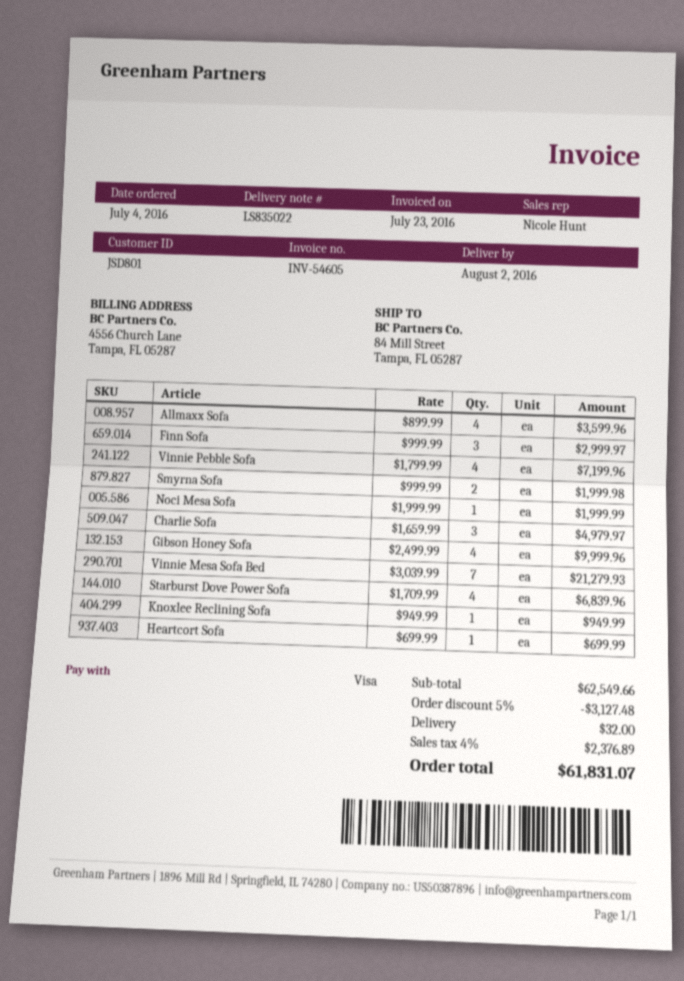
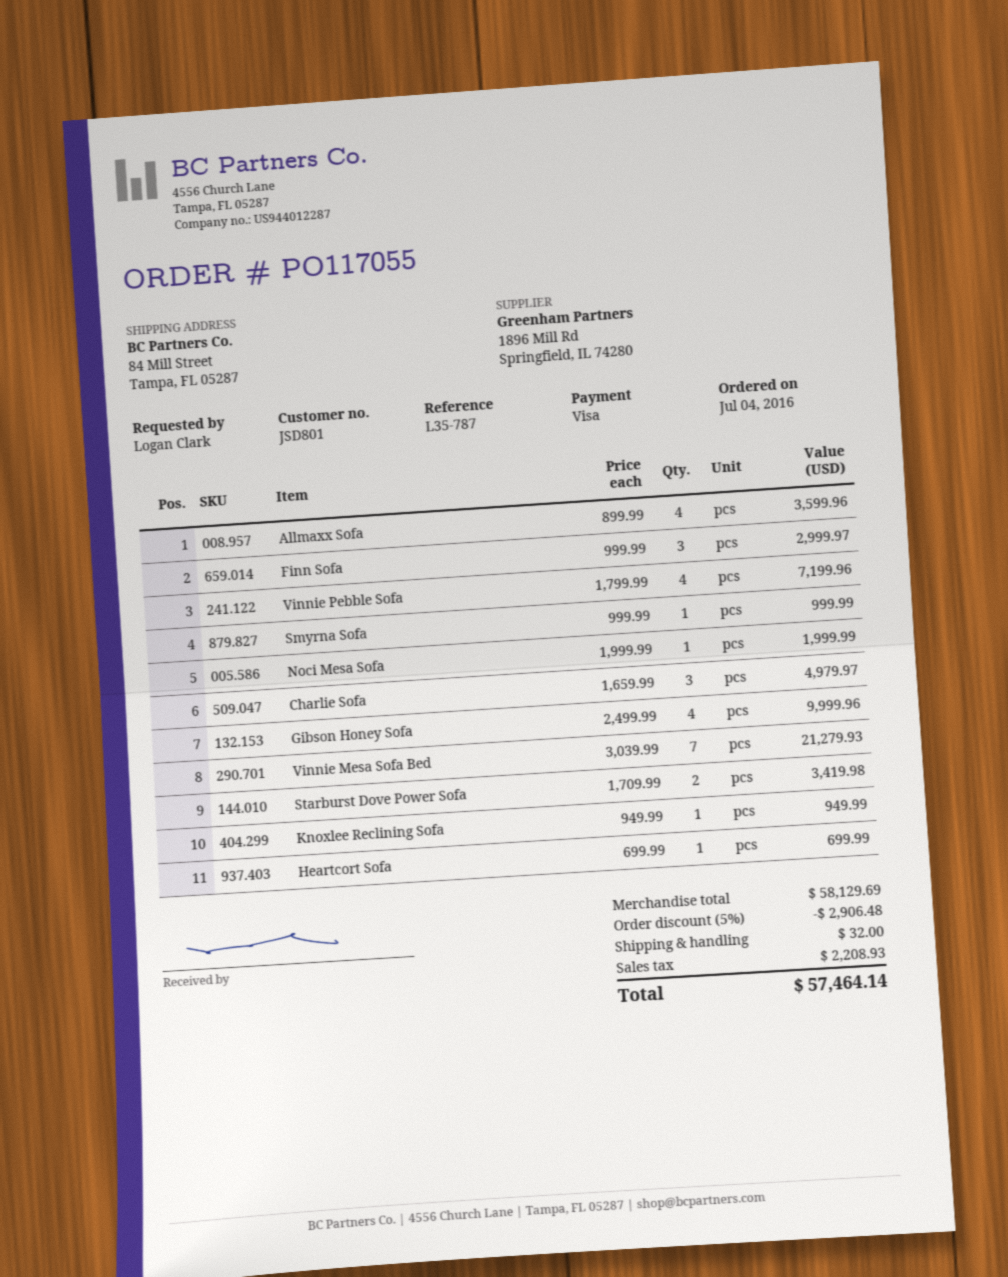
Smyrna Sofa: 2 x 999.99 = 1999.98 -> 1 x 999.99 = 999.99
Starburst Dove Power Sofa: 4 x 1709.99 = 6839.96 -> 2 x 1709.99 = 3419.98
subtotal: 62549.66 -> 58129.69
discount: 5% = 3127.48 -> 5% = 2906.48
tax: 2376.89 -> 2208.93
total: 61831.07 -> 57464.14

